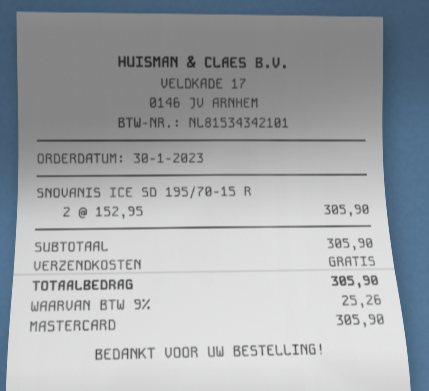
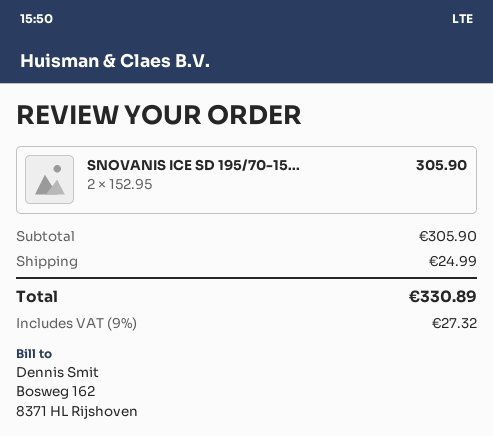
shipping: 0.00 -> 24.99
tax: 9% = 25.26 -> 9% = 27.32
total: 305.90 -> 330.89

